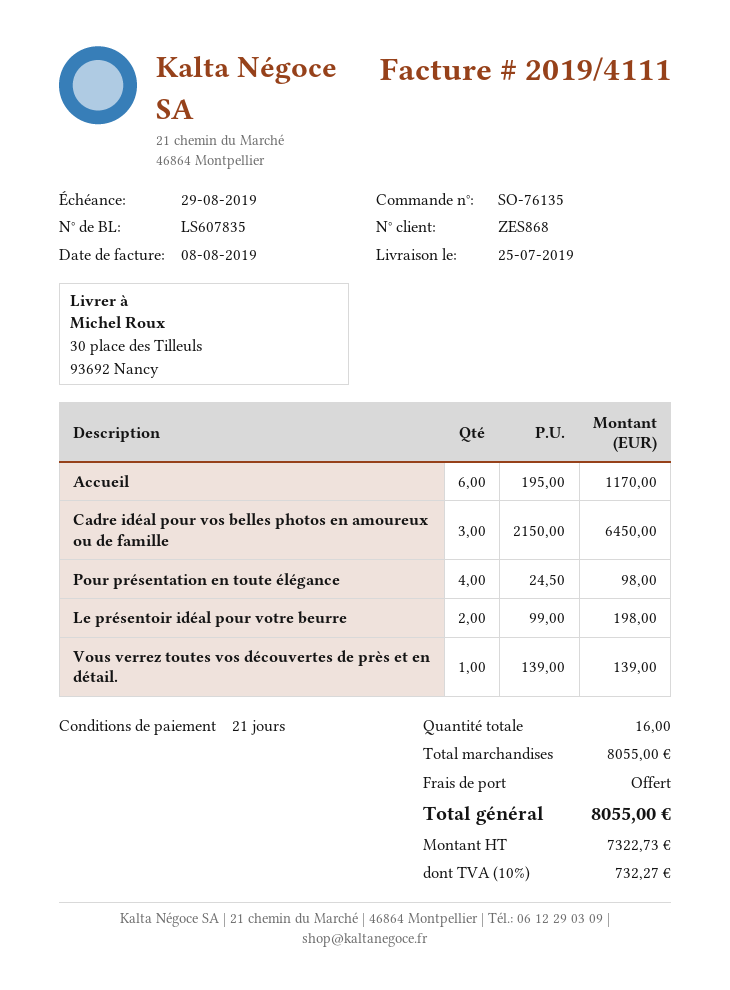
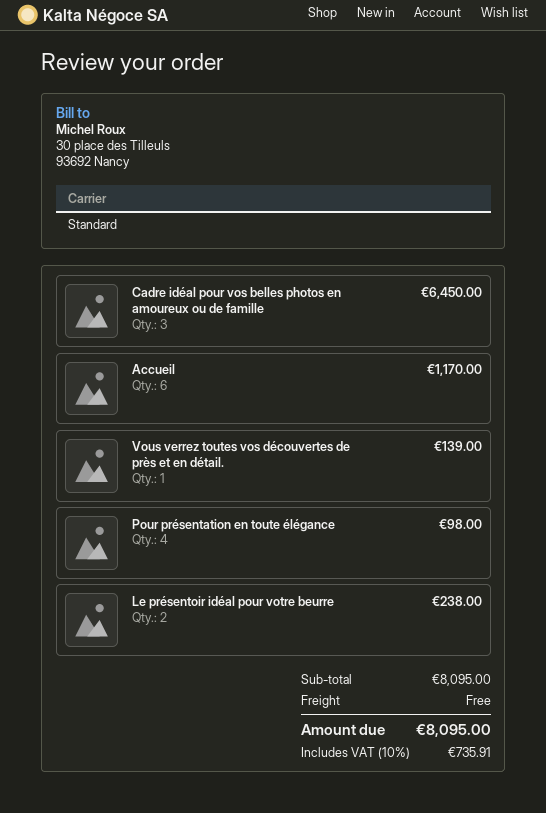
Le présentoir idéal pour votre beurre: 2 for 198.00 -> 2 for 238.00
subtotal: 8055.00 -> 8095.00
tax: 10% = 732.27 -> 10% = 735.91
total: 8055.00 -> 8095.00

